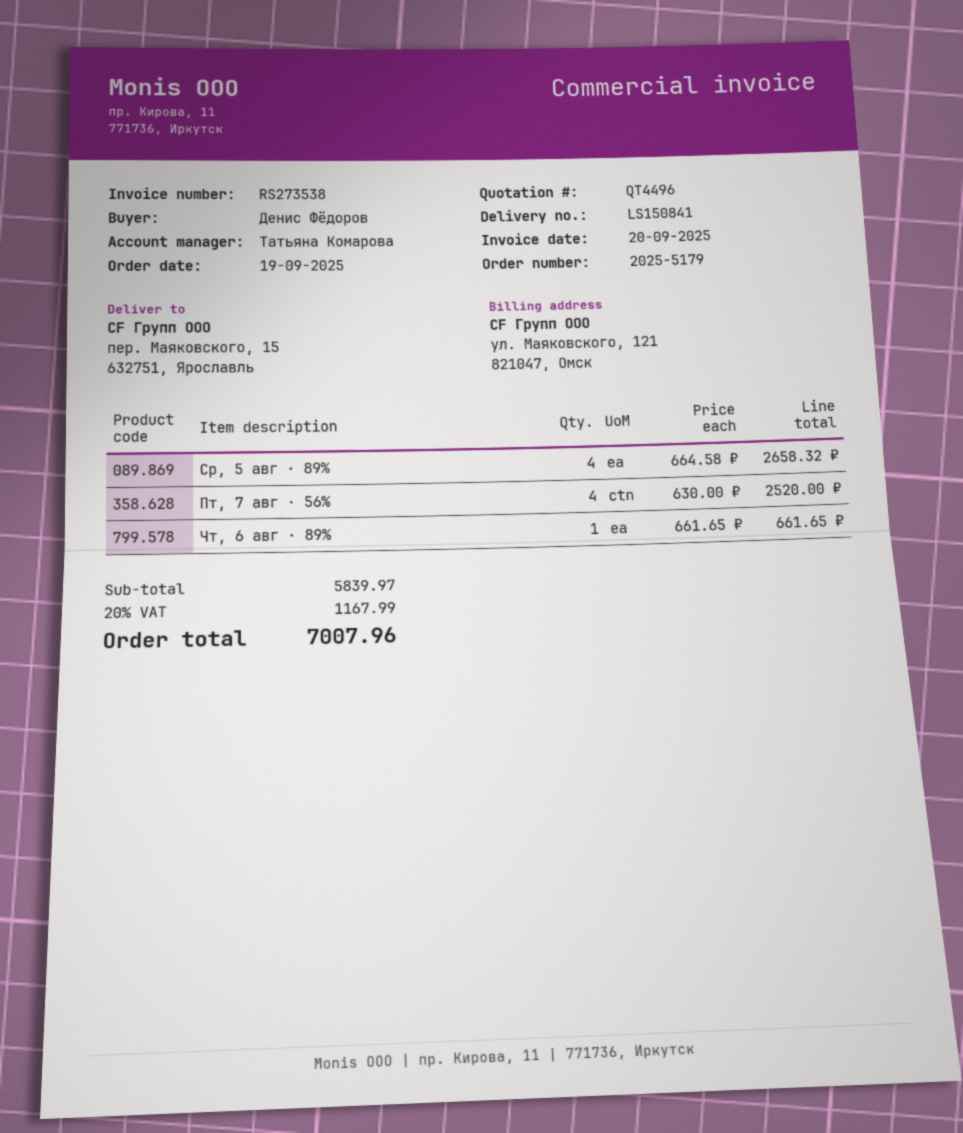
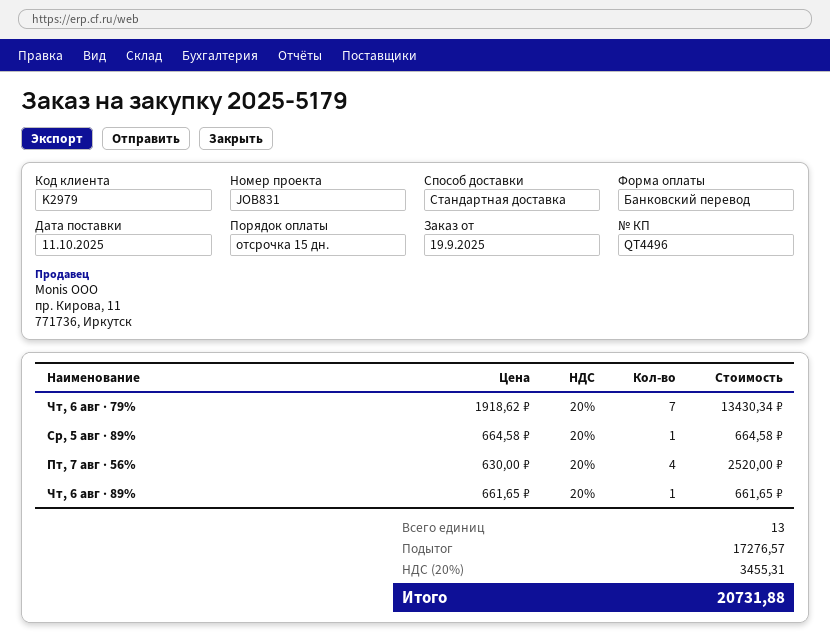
Ср, 5 авг · 89%: 4 x 664.58 = 2658.32 -> 1 x 664.58 = 664.58
Чт, 6 авг · 79%: none -> 7 x 1918.62 = 13430.34
subtotal: 5839.97 -> 17276.57
tax: 20% = 1167.99 -> 20% = 3455.31
total: 7007.96 -> 20731.88

